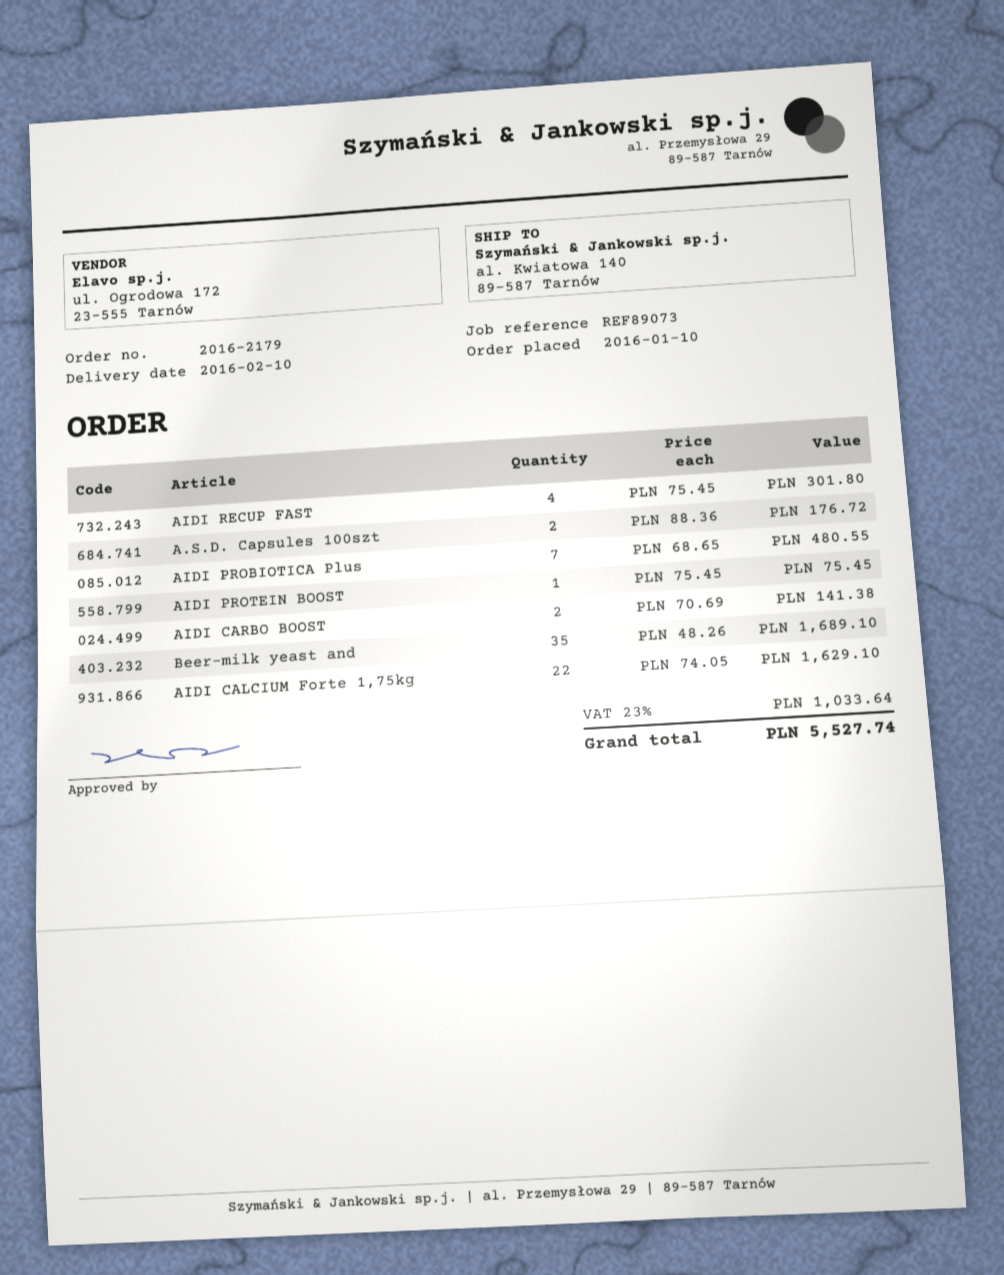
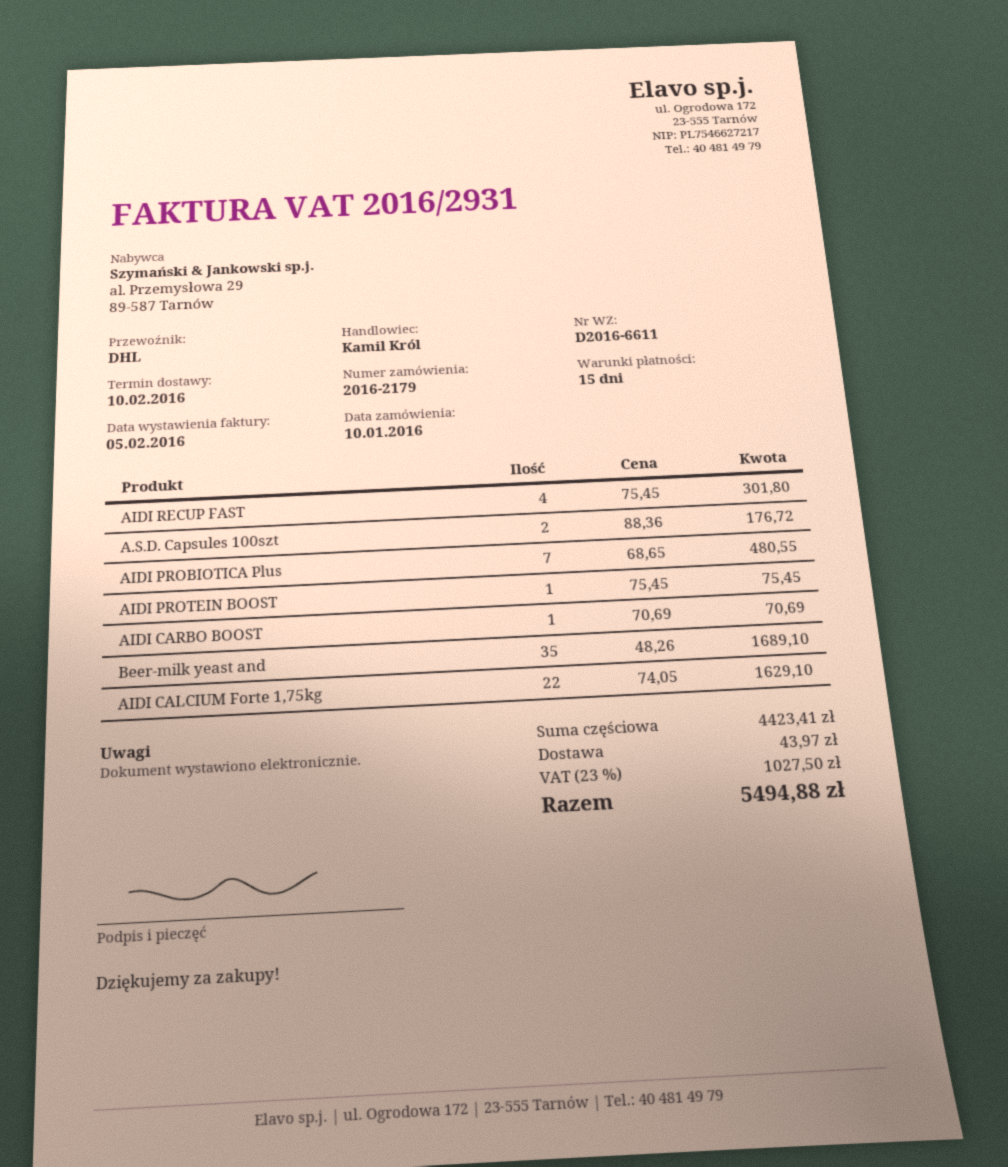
AIDI CARBO BOOST: 2 x 70.69 = 141.38 -> 1 x 70.69 = 70.69
shipping: none -> 43.97
tax: 23% = 1033.64 -> 23% = 1027.50
total: 5527.74 -> 5494.88

